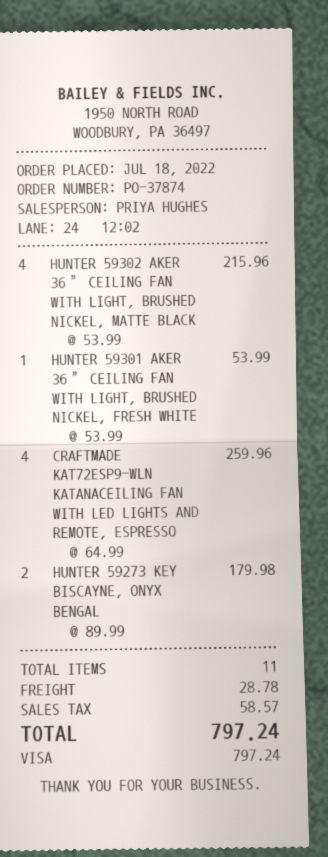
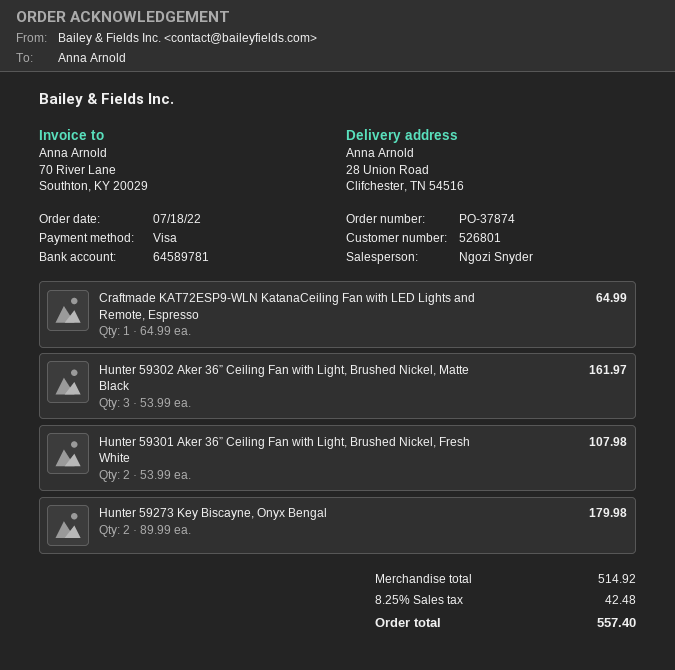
sales rep: PRIYA HUGHES -> Ngozi Snyder
HUNTER 59302 AKER 36” CEILING FAN WITH LIGHT, BRUSHED NICKEL, MATTE BLACK: 4 x 53.99 = 215.96 -> 3 x 53.99 = 161.97
HUNTER 59301 AKER 36” CEILING FAN WITH LIGHT, BRUSHED NICKEL, FRESH WHITE: 1 x 53.99 = 53.99 -> 2 x 53.99 = 107.98
CRAFTMADE KAT72ESP9-WLN KATANACEILING FAN WITH LED LIGHTS AND REMOTE, ESPRESSO: 4 x 64.99 = 259.96 -> 1 x 64.99 = 64.99
shipping: 28.78 -> none
tax: 58.57 -> 42.48
total: 797.24 -> 557.40

